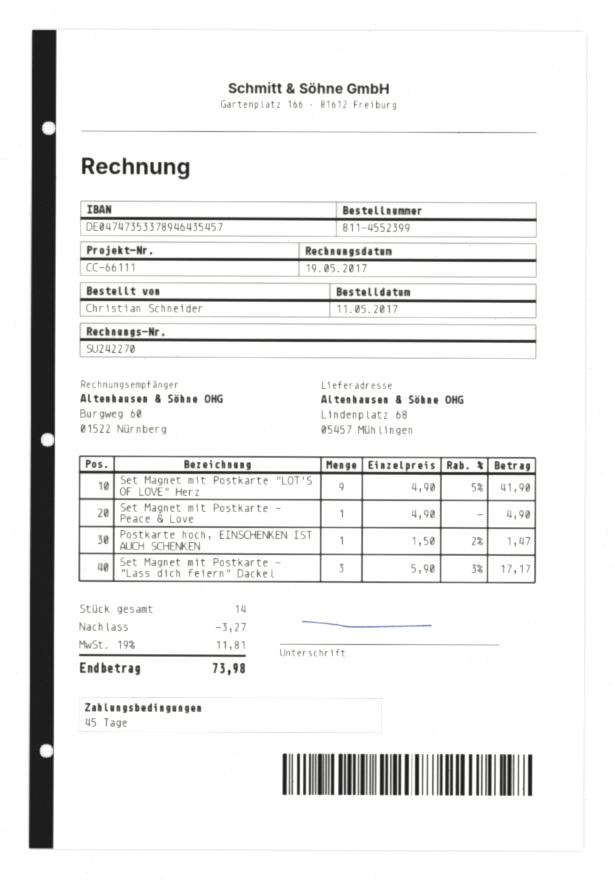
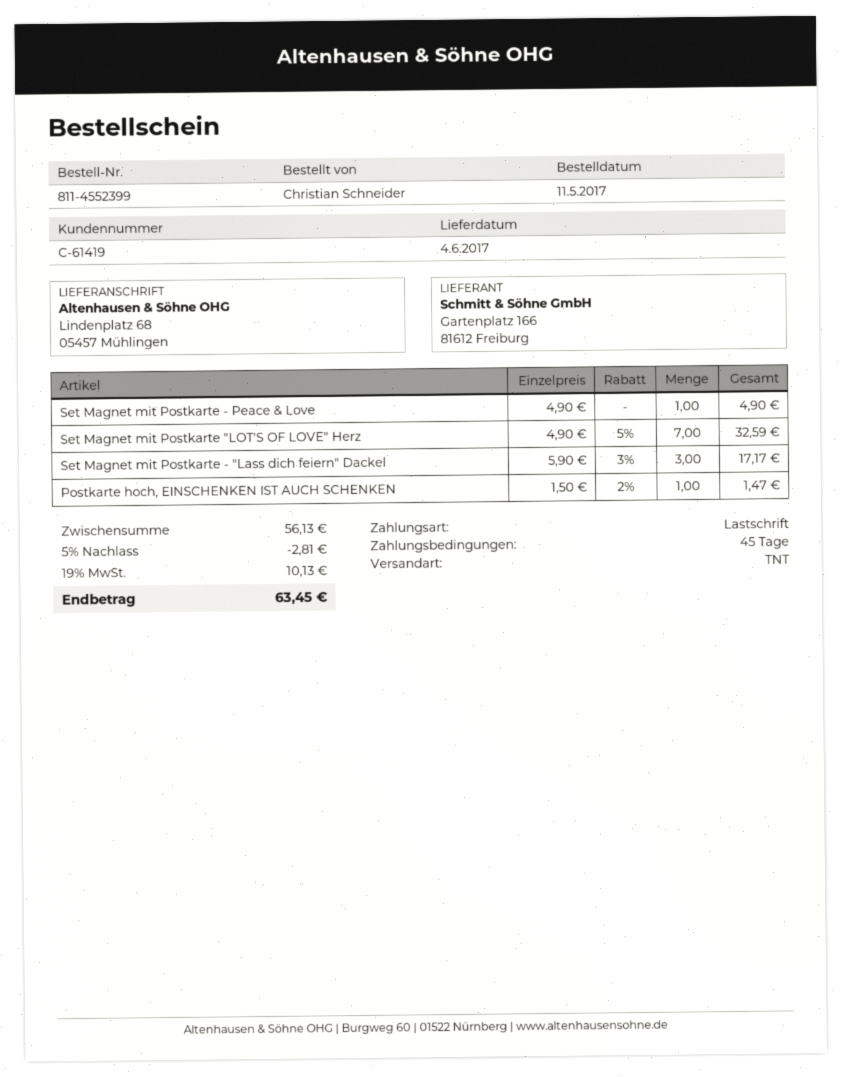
Set Magnet mit Postkarte "LOT'S OF LOVE" Herz: 9 x 4.90 - 5% = 41.90 -> 7 x 4.90 - 5% = 32.59
discount: 3.27 -> 2.81
tax: 19% = 11.81 -> 19% = 10.13
total: 73.98 -> 63.45

